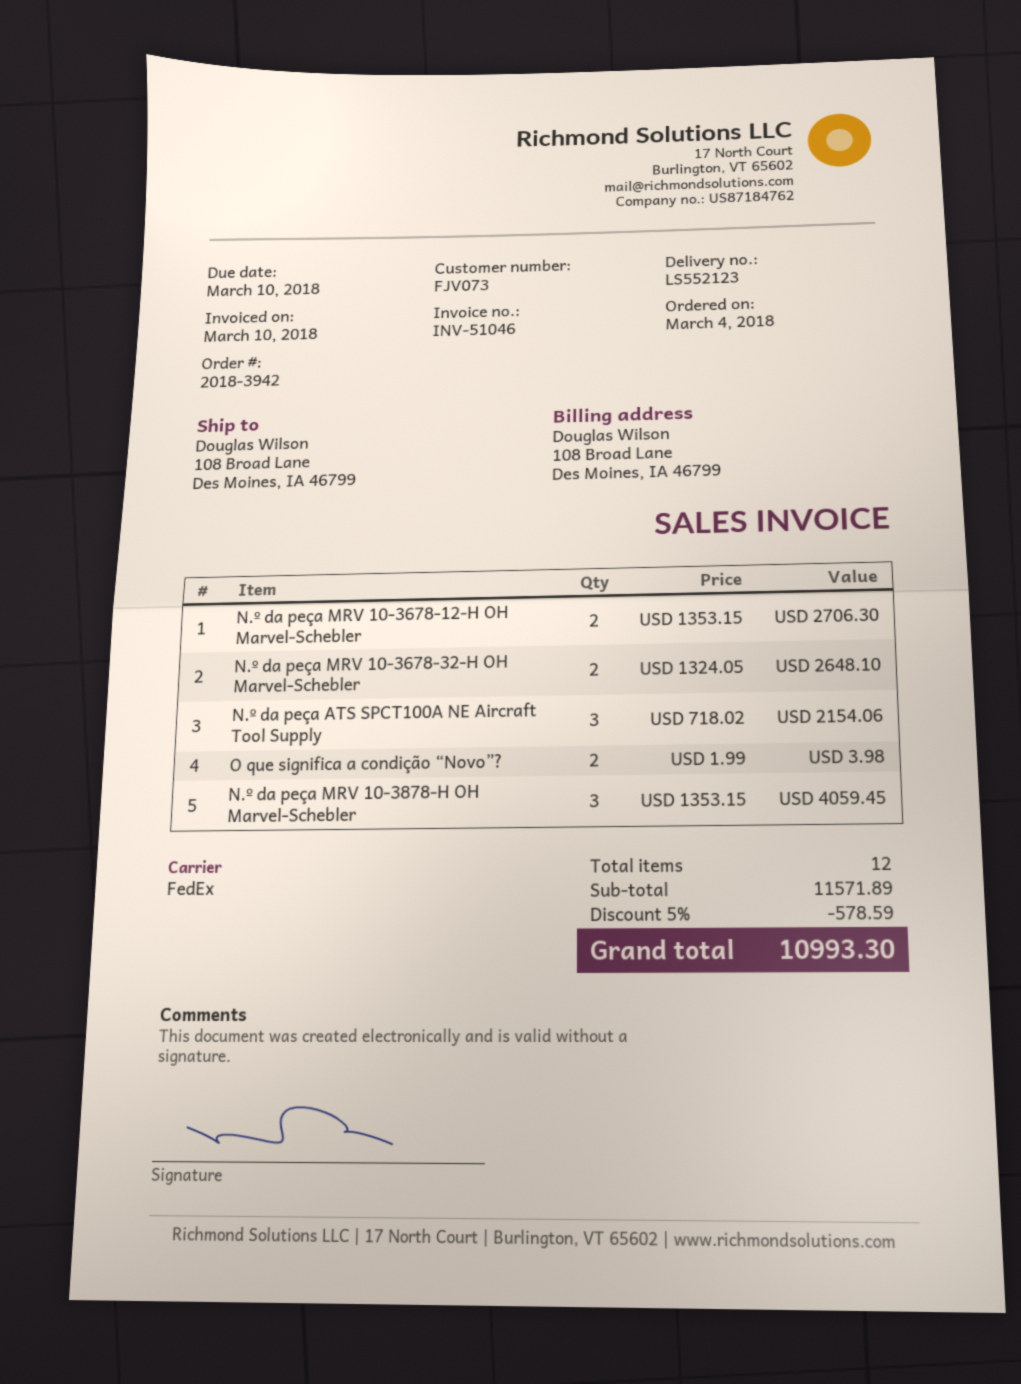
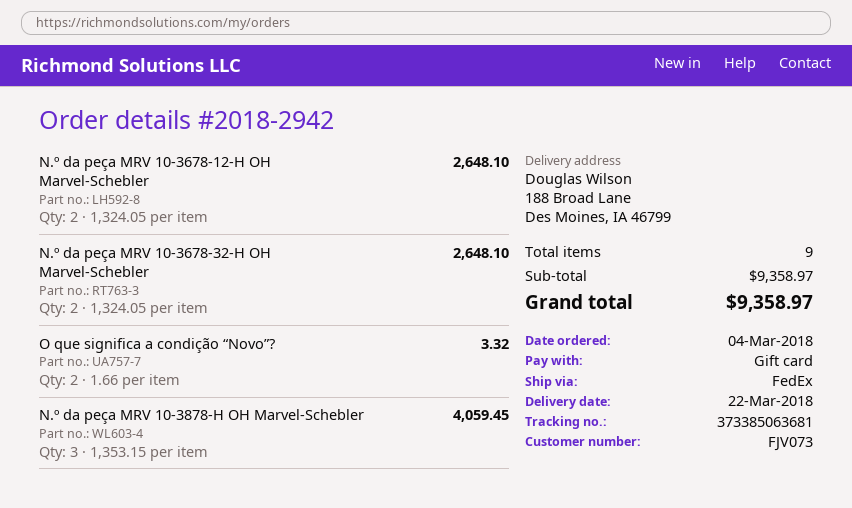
order number: 2018-3942 -> 2018-2942
ship to: 108 Broad Lane, Des Moines, IA 46799 -> 188 Broad Lane, Des Moines, IA 46799
N.º da peça MRV 10-3678-12-H OH Marvel-Schebler: 2 x 1353.15 = 2706.30 -> 2 x 1324.05 = 2648.10
N.º da peça ATS SPCT100A NE Aircraft Tool Supply: 3 x 718.02 = 2154.06 -> none
O que significa a condição “Novo”?: 2 x 1.99 = 3.98 -> 2 x 1.66 = 3.32
total quantity: 12 -> 9
subtotal: 11571.89 -> 9358.97
discount: 5% = 578.59 -> none
total: 10993.30 -> 9358.97

